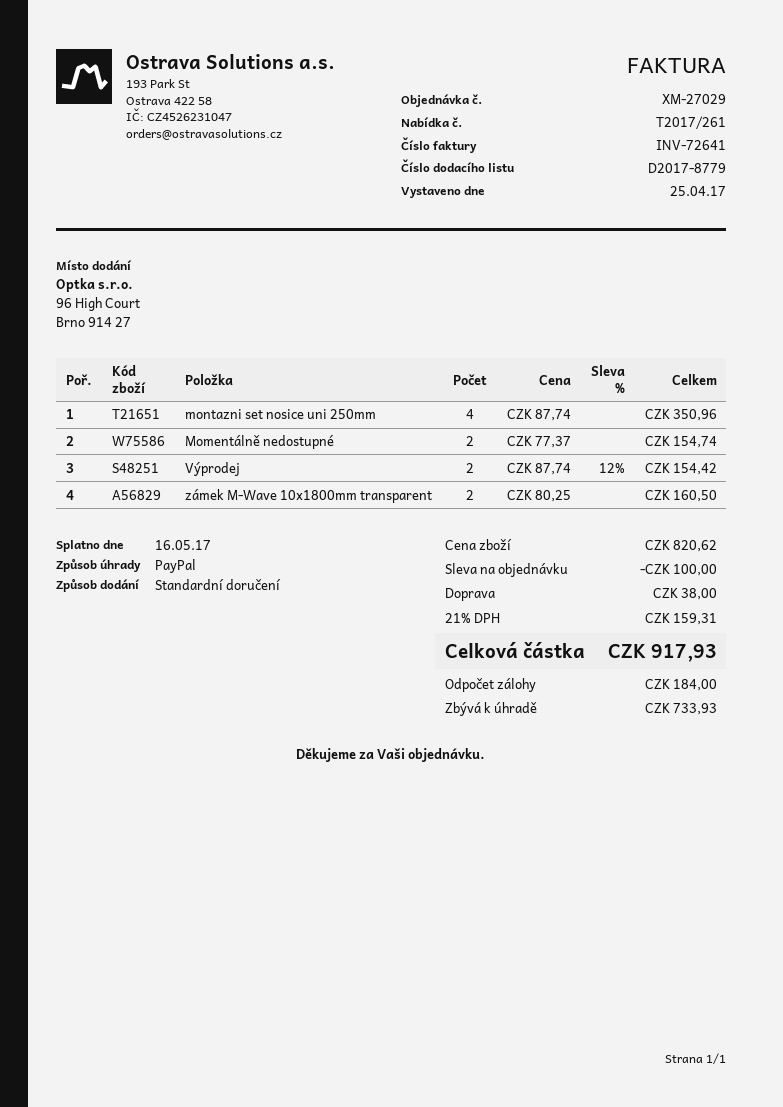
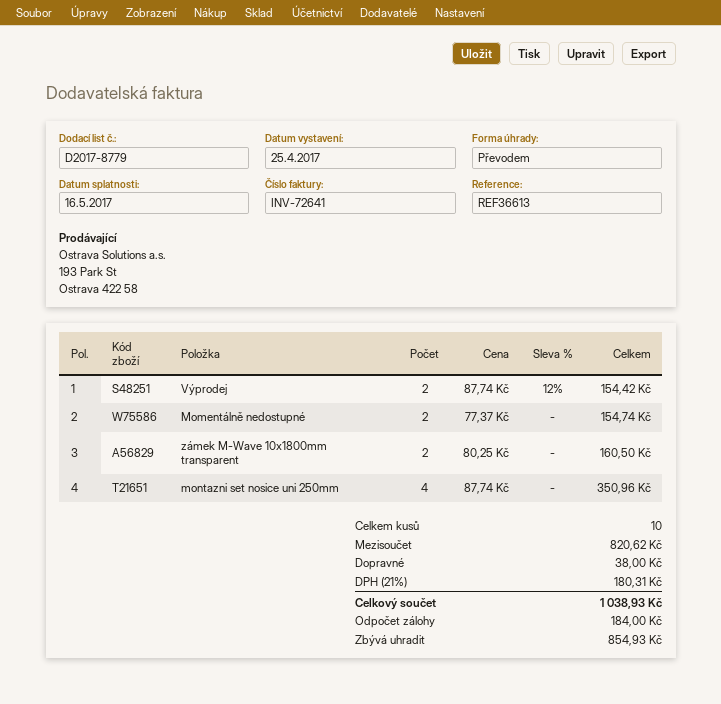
payment method: PayPal -> bank transfer
discount: 100.00 -> none
tax: 21% = 159.31 -> 21% = 180.31
total: 917.93 -> 1038.93
balance: 733.93 -> 854.93

